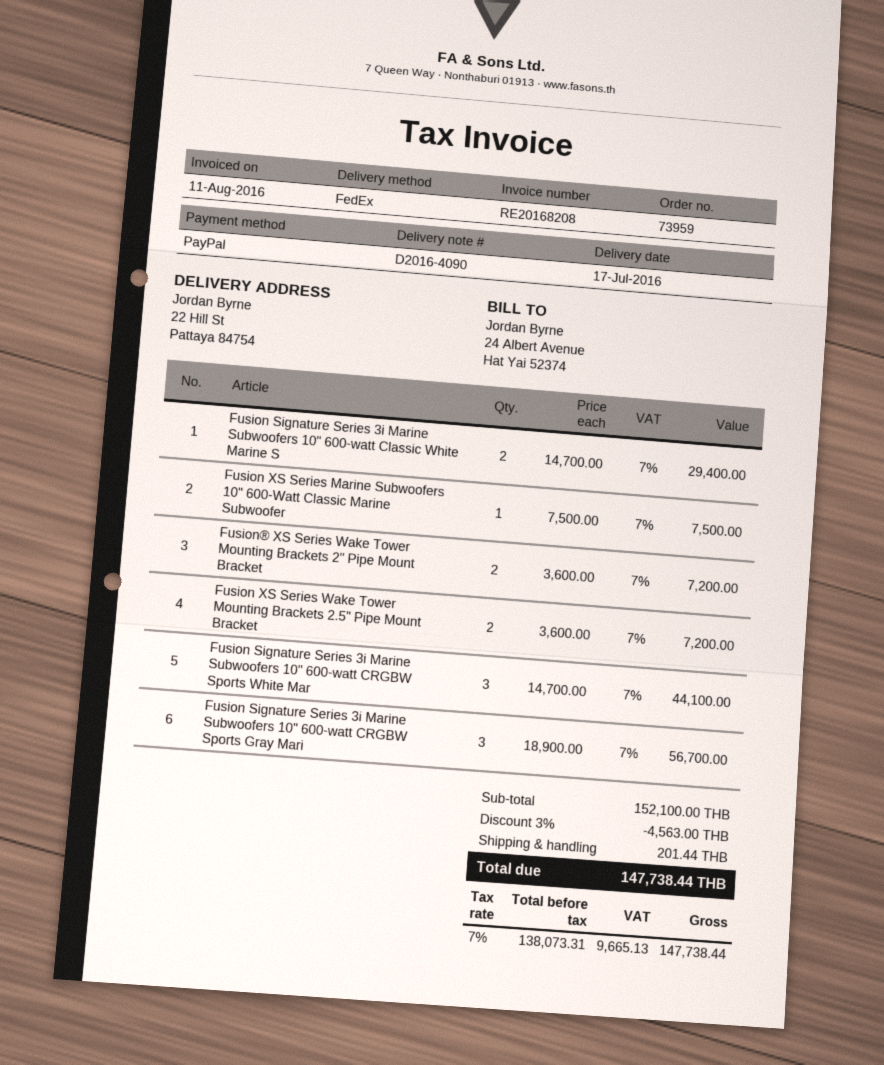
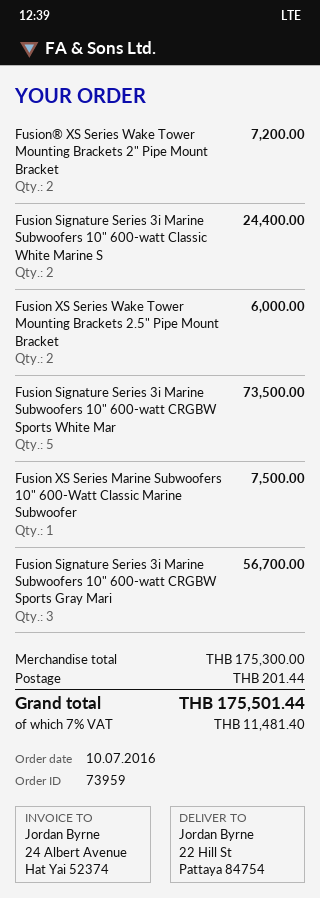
Fusion Signature Series 3i Marine Subwoofers 10" 600-watt Classic White Marine S: 2 for 29400.00 -> 2 for 24400.00
Fusion XS Series Wake Tower Mounting Brackets 2.5" Pipe Mount Bracket: 2 for 7200.00 -> 2 for 6000.00
Fusion Signature Series 3i Marine Subwoofers 10" 600-watt CRGBW Sports White Mar: 3 for 44100.00 -> 5 for 73500.00
subtotal: 152100.00 -> 175300.00
discount: 3% = 4563.00 -> none
tax: 7% = 9665.13 -> 7% = 11481.40
total: 147738.44 -> 175501.44

